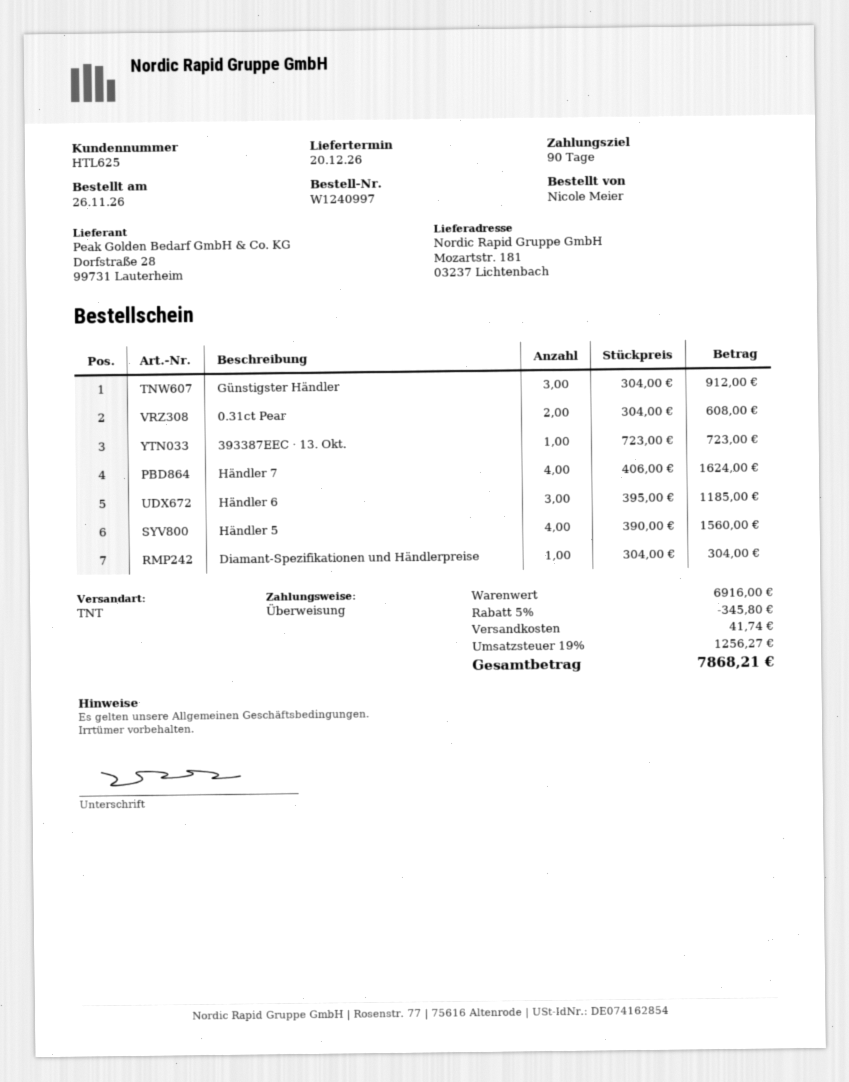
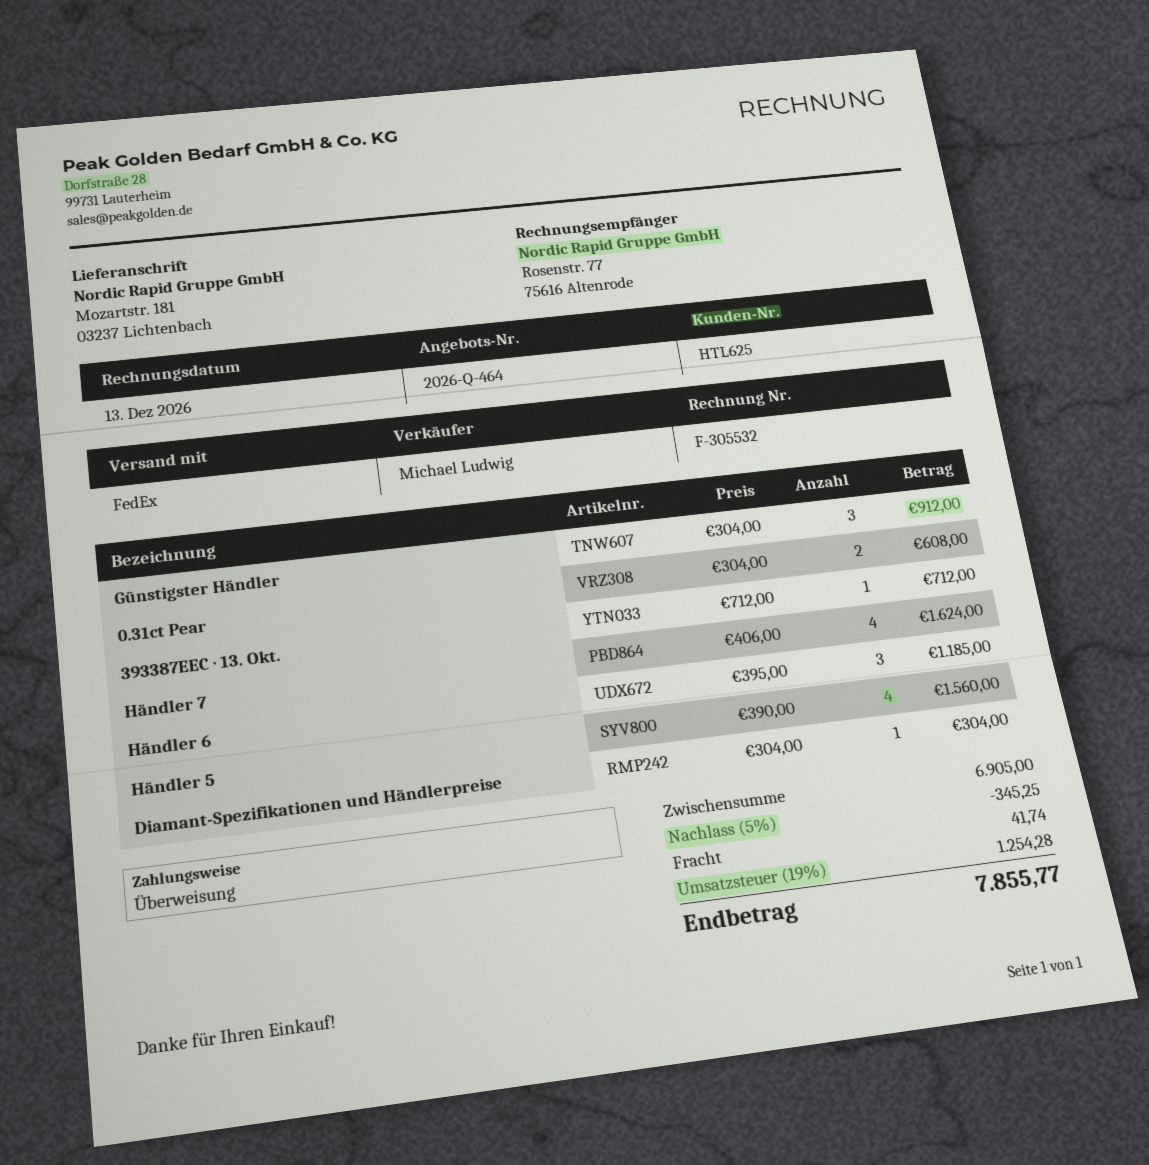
shipping method: TNT -> FedEx
393387EEC · 13. Okt.: 1 x 723.00 = 723.00 -> 1 x 712.00 = 712.00
subtotal: 6916.00 -> 6905.00
discount: 5% = 345.80 -> 5% = 345.25
tax: 19% = 1256.27 -> 19% = 1254.28
total: 7868.21 -> 7855.77

